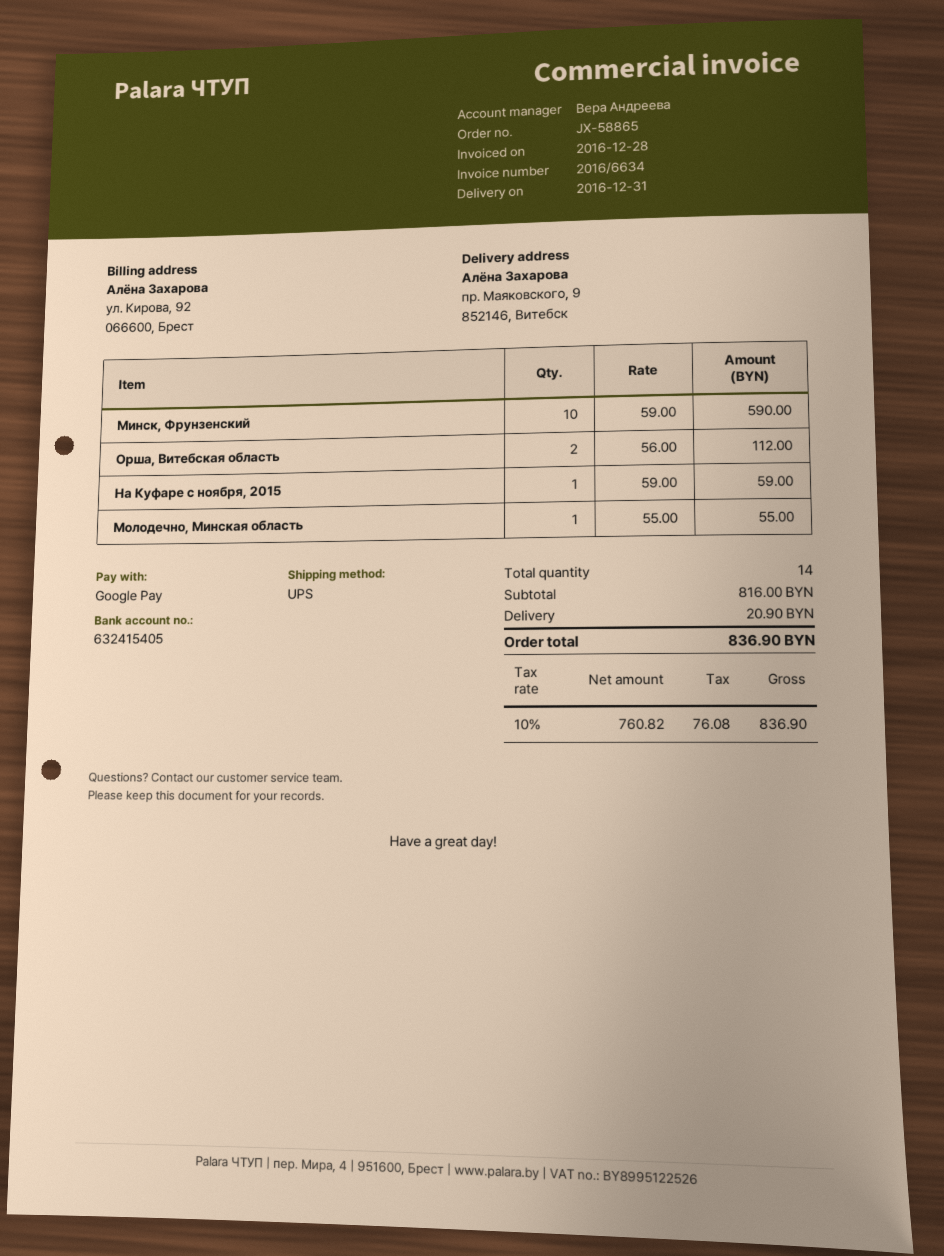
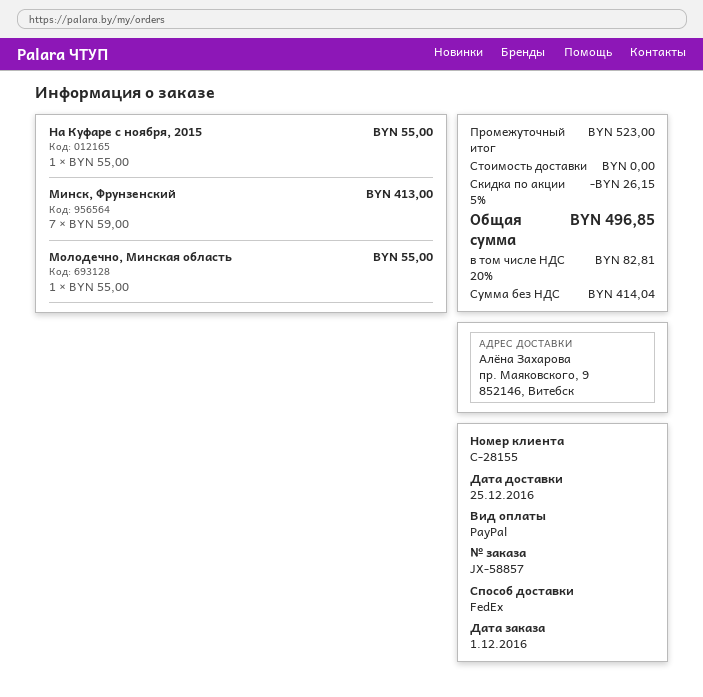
order number: JX-58865 -> JX-58857
delivery date: 2016-12-31 -> 2016-12-25
payment method: Google Pay -> PayPal
shipping method: UPS -> FedEx
Минск, Фрунзенский: 10 x 59.00 = 590.00 -> 7 x 59.00 = 413.00
Орша, Витебская область: 2 x 56.00 = 112.00 -> none
На Куфаре с ноября, 2015: 1 x 59.00 = 59.00 -> 1 x 55.00 = 55.00
subtotal: 816.00 -> 523.00
discount: none -> 5% = 26.15
shipping: 20.90 -> 0.00
net: 760.82 -> 414.04
tax: 10% = 76.08 -> 20% = 82.81
total: 836.90 -> 496.85

